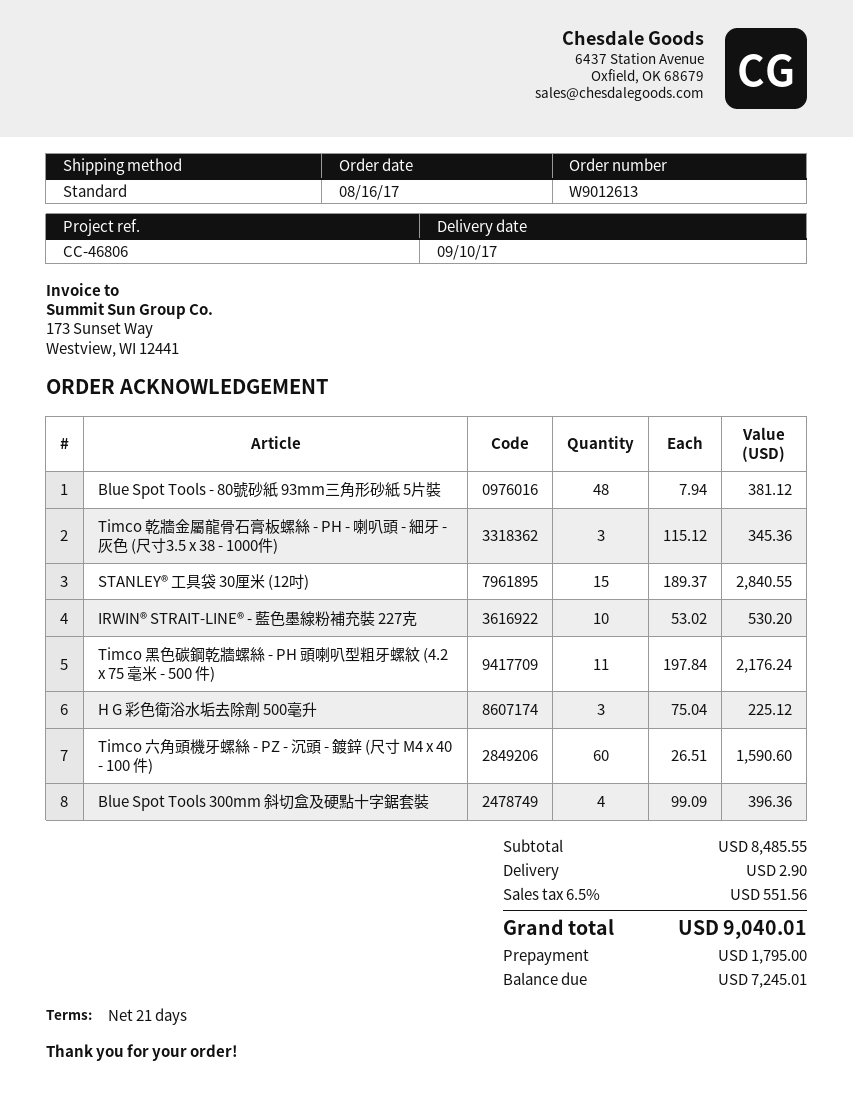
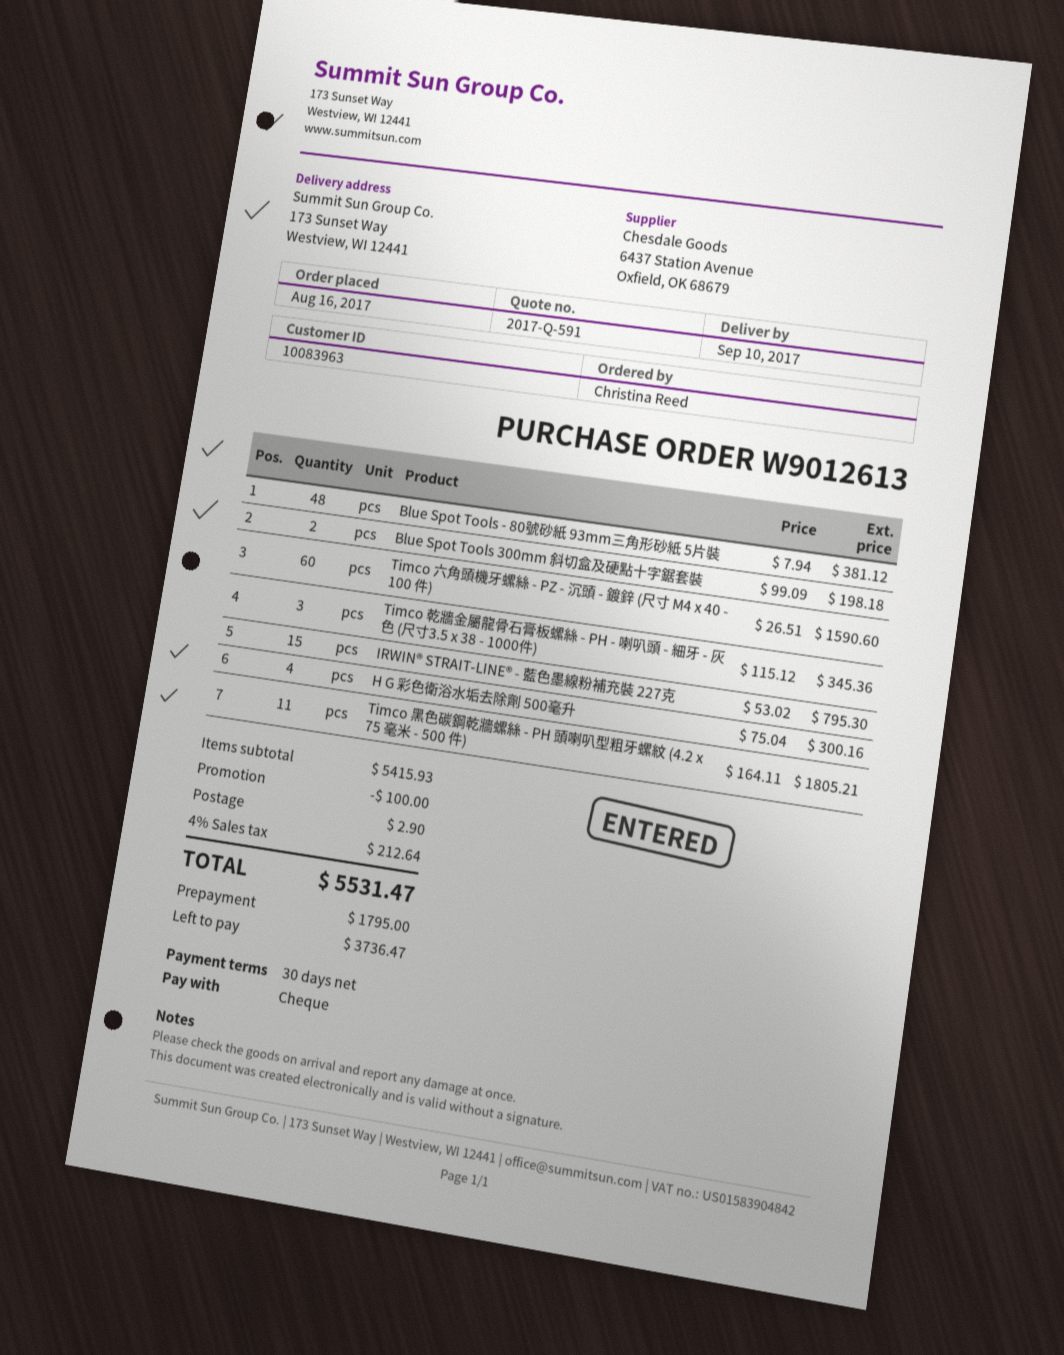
payment terms: 21 days -> 30 days
STANLEY® 工具袋 30厘米 (12吋): 15 x 189.37 = 2840.55 -> none
IRWIN® STRAIT-LINE® - 藍色墨線粉補充裝 227克: 10 x 53.02 = 530.20 -> 15 x 53.02 = 795.30
Timco 黑色碳鋼乾牆螺絲 - PH 頭喇叭型粗牙螺紋 (4.2 x 75 毫米 - 500 件): 11 x 197.84 = 2176.24 -> 11 x 164.11 = 1805.21
H G 彩色衛浴水垢去除劑 500毫升: 3 x 75.04 = 225.12 -> 4 x 75.04 = 300.16
Blue Spot Tools 300mm 斜切盒及硬點十字鋸套裝: 4 x 99.09 = 396.36 -> 2 x 99.09 = 198.18
subtotal: 8485.55 -> 5415.93
discount: none -> 100.00
tax: 6.5% = 551.56 -> 4% = 212.64
total: 9040.01 -> 5531.47
balance: 7245.01 -> 3736.47

